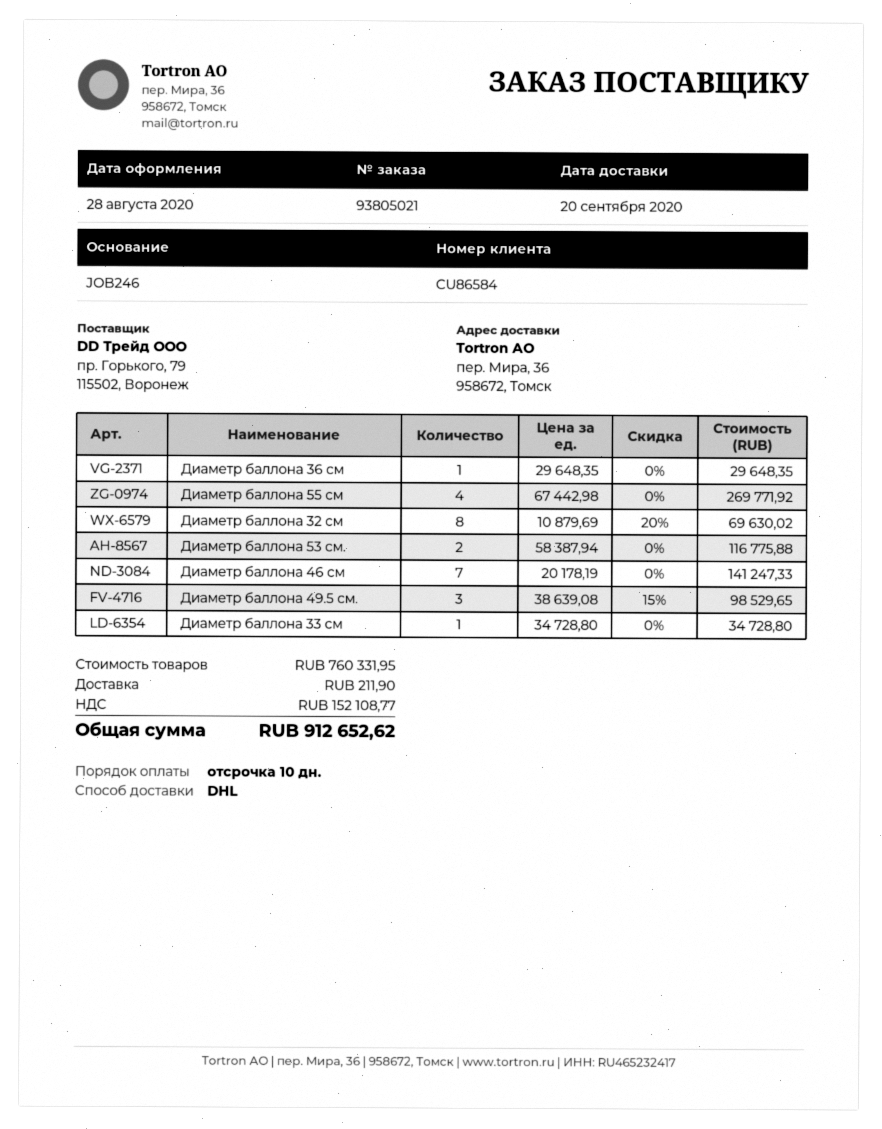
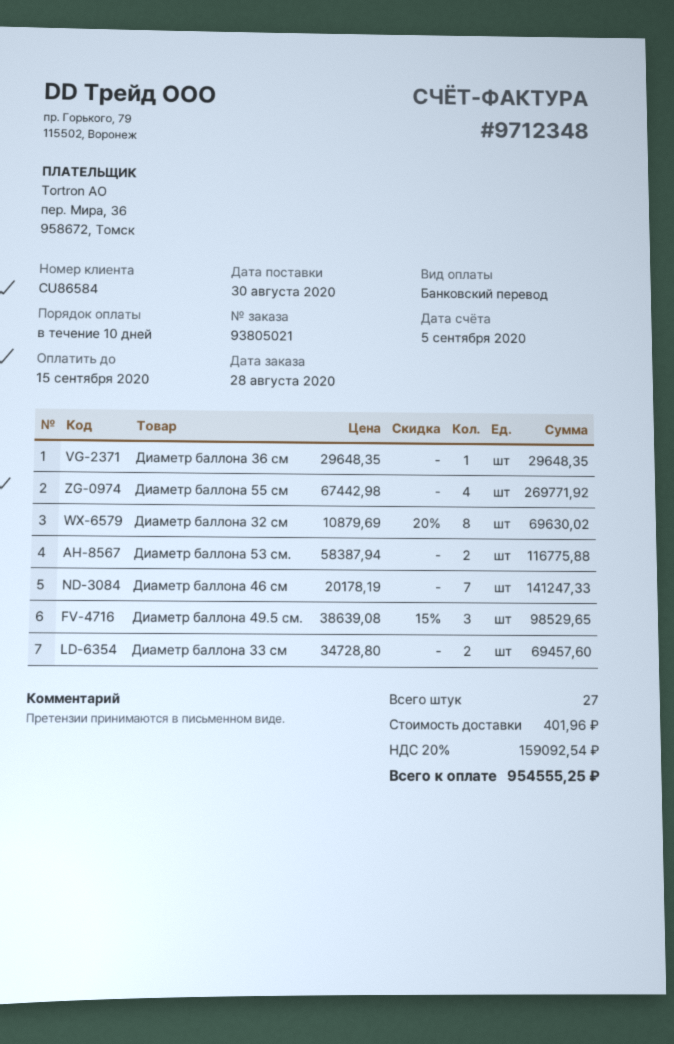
delivery date: 2020-09-20 -> 2020-08-30
Диаметр баллона 33 см: 1 x 34728.80 = 34728.80 -> 2 x 34728.80 = 69457.60
shipping: 211.90 -> 401.96
tax: 152108.77 -> 159092.54
total: 912652.62 -> 954555.25

